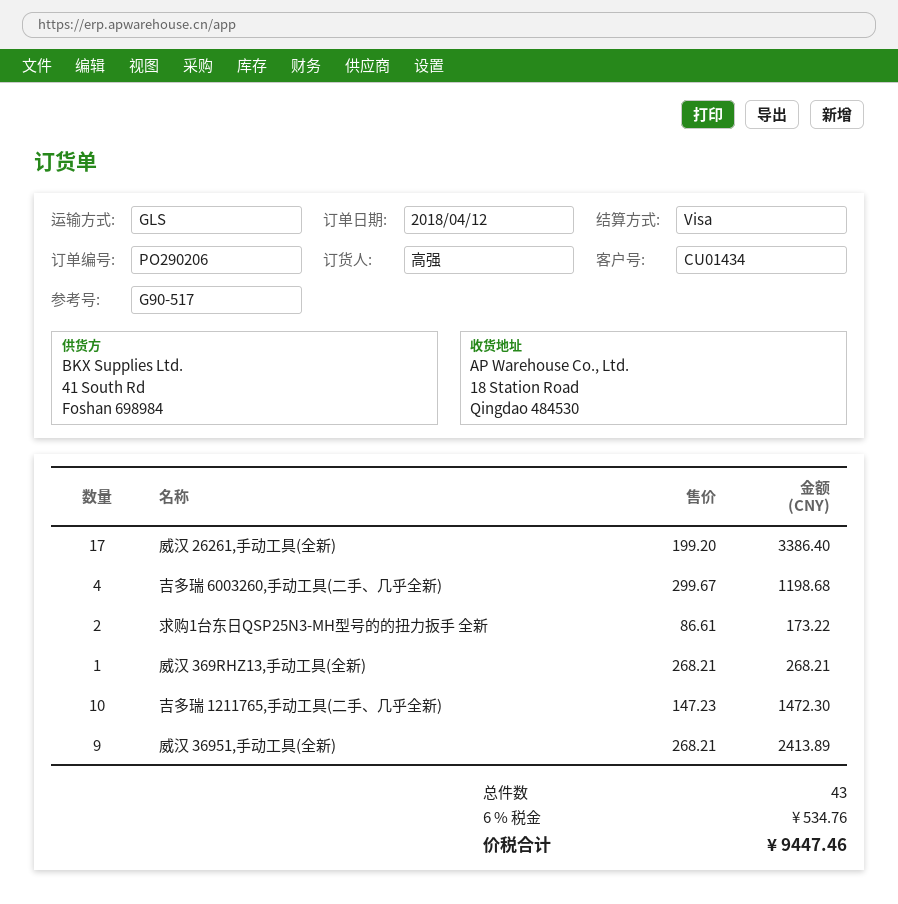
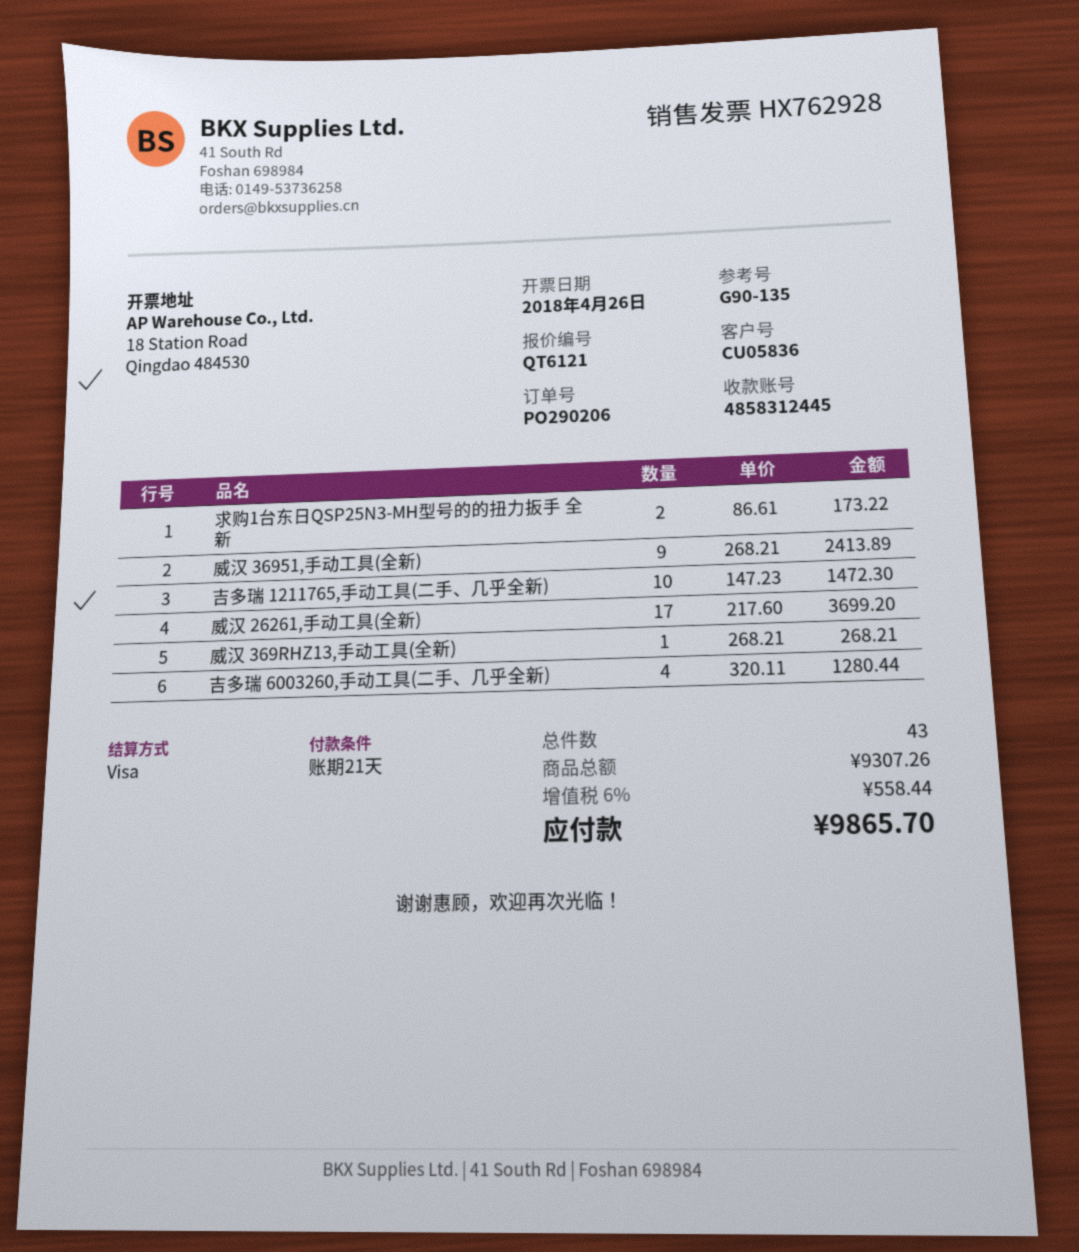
customer number: CU01434 -> CU05836
reference: G90-517 -> G90-135
威汉 26261,手动工具(全新): 17 x 199.20 = 3386.40 -> 17 x 217.60 = 3699.20
吉多瑞 6003260,手动工具(二手、几乎全新): 4 x 299.67 = 1198.68 -> 4 x 320.11 = 1280.44
tax: 6% = 534.76 -> 6% = 558.44
total: 9447.46 -> 9865.70

